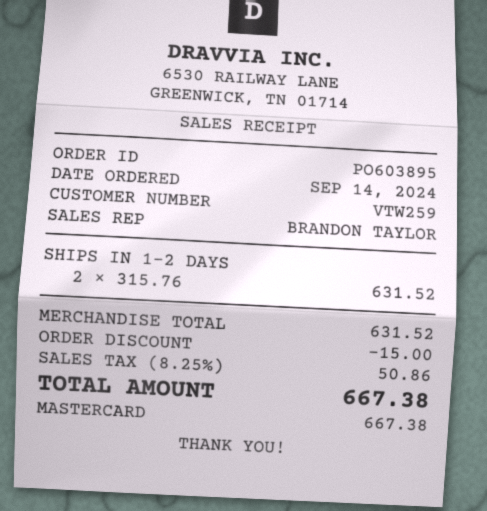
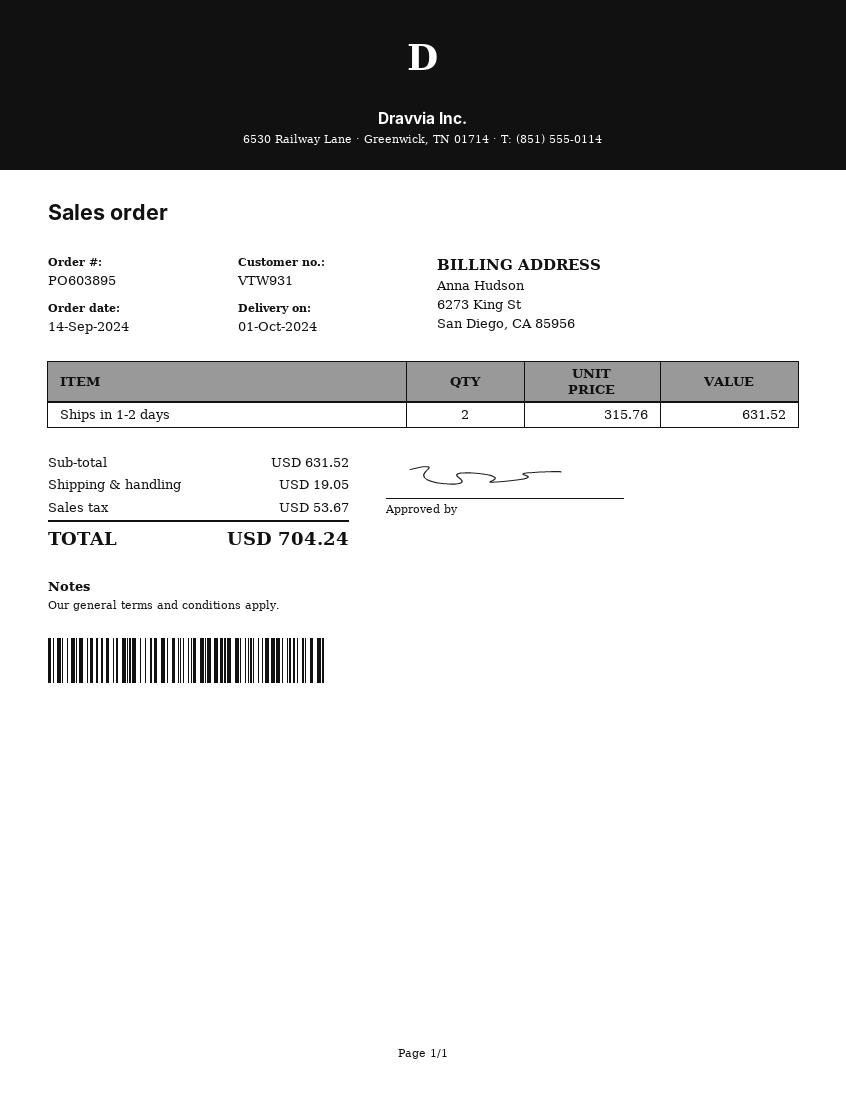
customer number: VTW259 -> VTW931
discount: 15.00 -> none
shipping: none -> 19.05
tax: 50.86 -> 53.67
total: 667.38 -> 704.24

